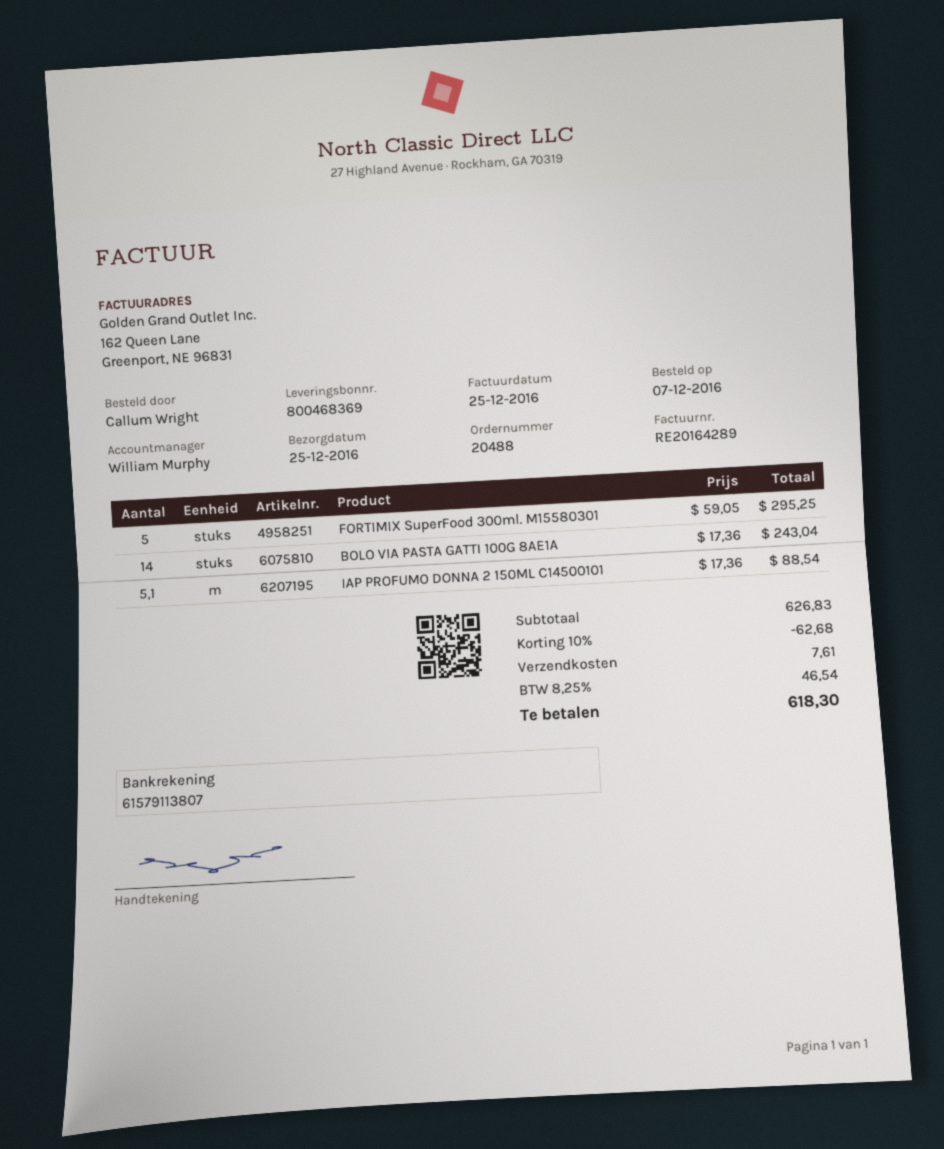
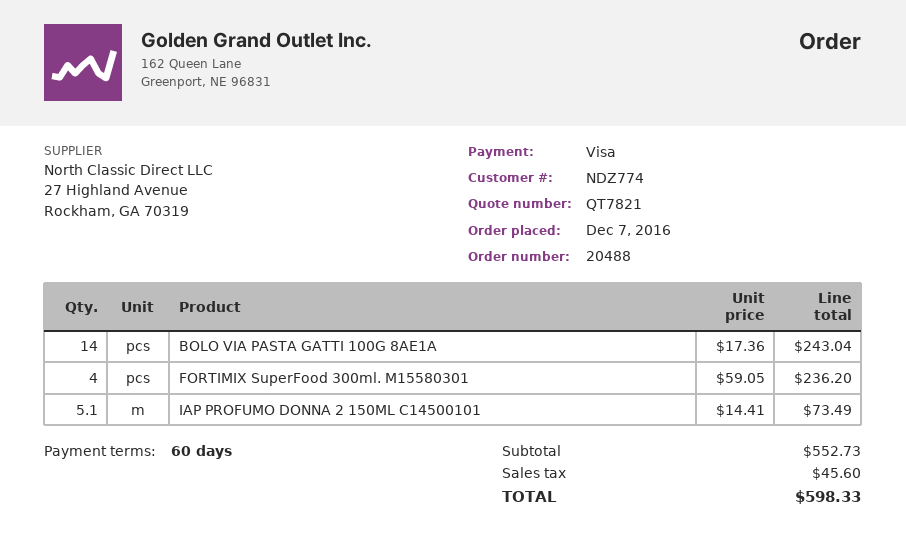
FORTIMIX SuperFood 300ml. M15580301: 5 x 59.05 = 295.25 -> 4 x 59.05 = 236.20
IAP PROFUMO DONNA 2 150ML C14500101: 5.1 x 17.36 = 88.54 -> 5.1 x 14.41 = 73.49
subtotal: 626.83 -> 552.73
discount: 10% = 62.68 -> none
shipping: 7.61 -> none
tax: 46.54 -> 45.60
total: 618.30 -> 598.33

